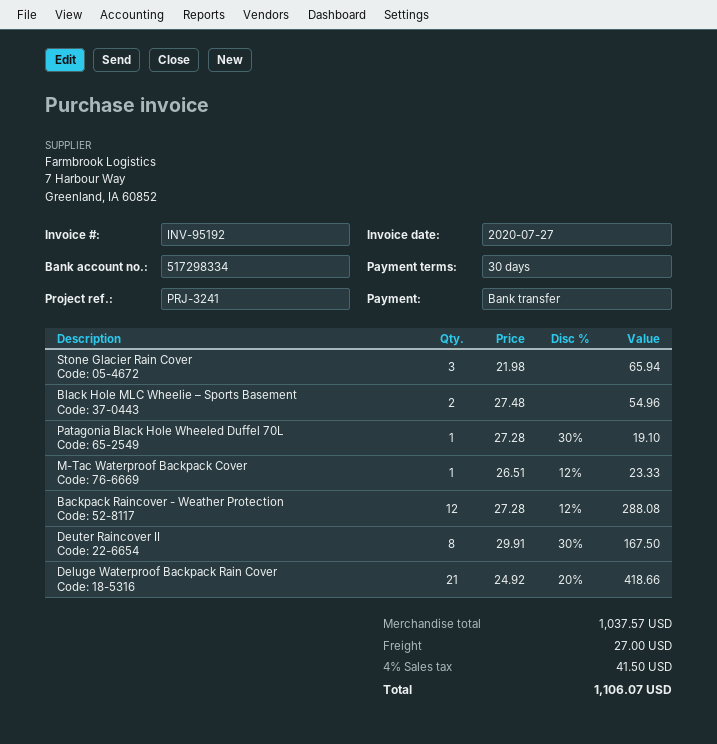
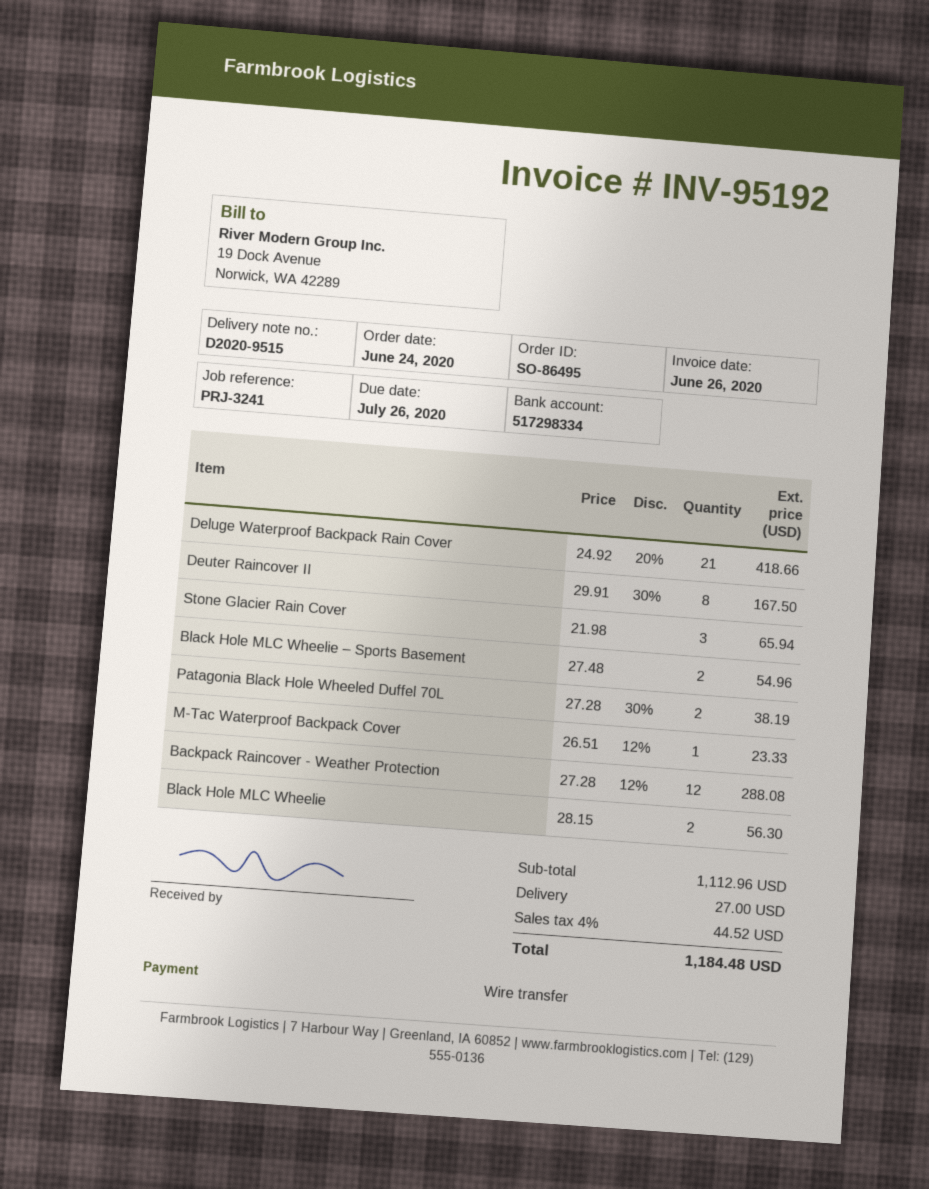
invoice date: 2020-07-27 -> 2020-06-26
Patagonia Black Hole Wheeled Duffel 70L: 1 x 27.28 - 30% = 19.10 -> 2 x 27.28 - 30% = 38.19
Black Hole MLC Wheelie: none -> 2 x 28.15 = 56.30
subtotal: 1037.57 -> 1112.96
tax: 4% = 41.50 -> 4% = 44.52
total: 1106.07 -> 1184.48

